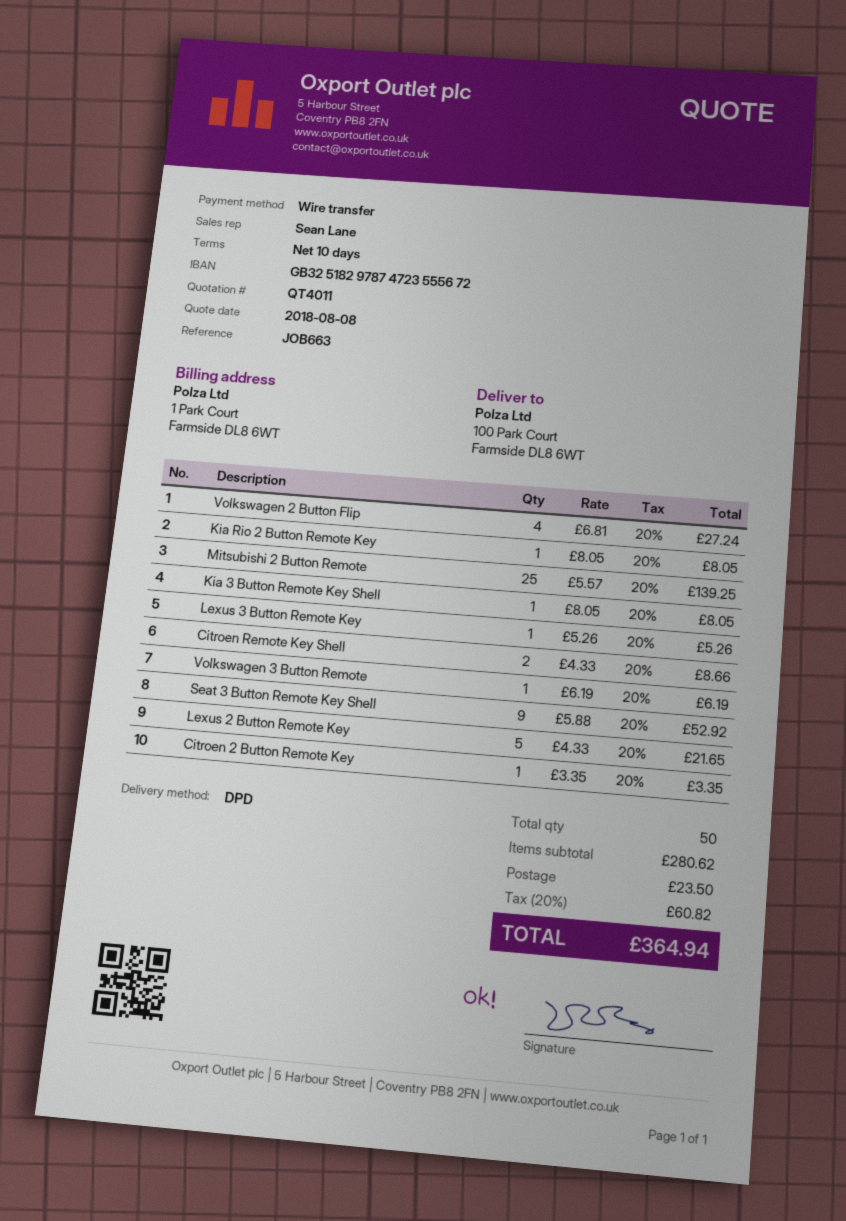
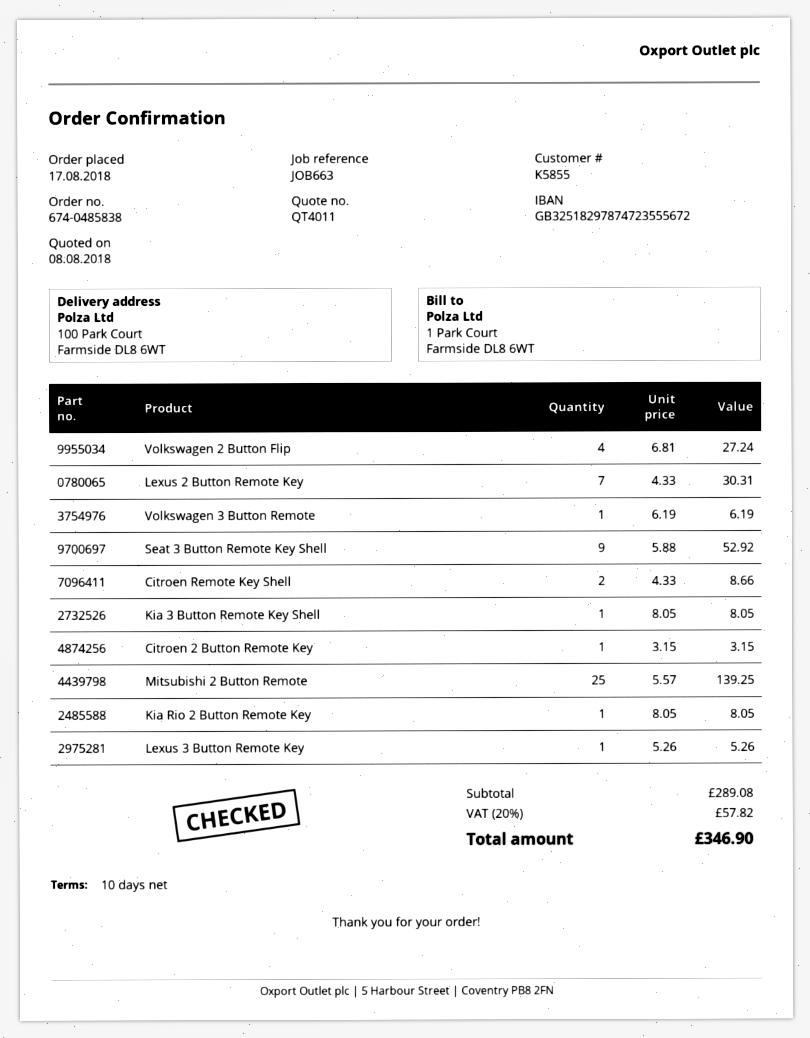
Lexus 2 Button Remote Key: 5 x 4.33 = 21.65 -> 7 x 4.33 = 30.31
Citroen 2 Button Remote Key: 1 x 3.35 = 3.35 -> 1 x 3.15 = 3.15
subtotal: 280.62 -> 289.08
shipping: 23.50 -> none
tax: 20% = 60.82 -> 20% = 57.82
total: 364.94 -> 346.90

